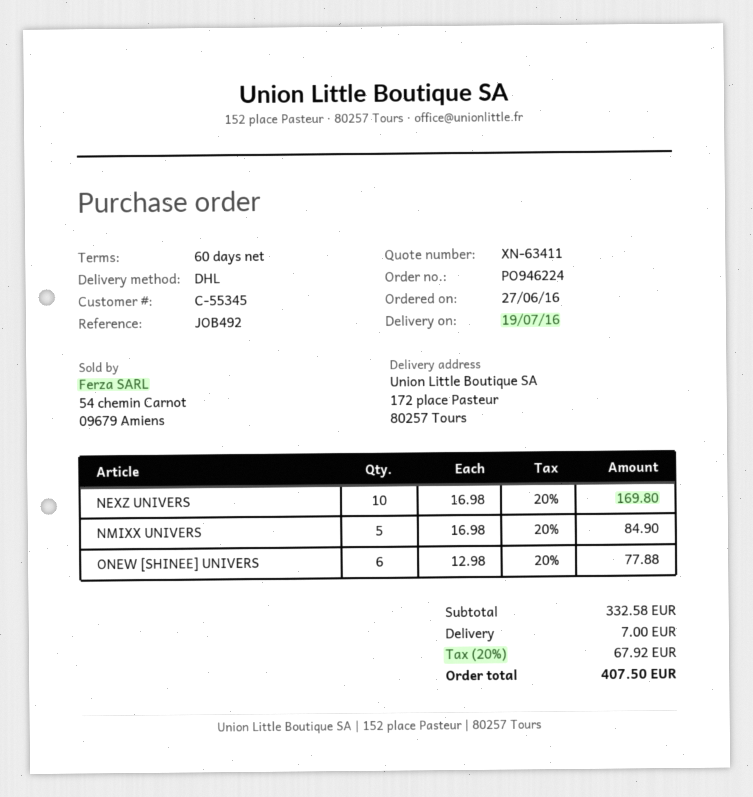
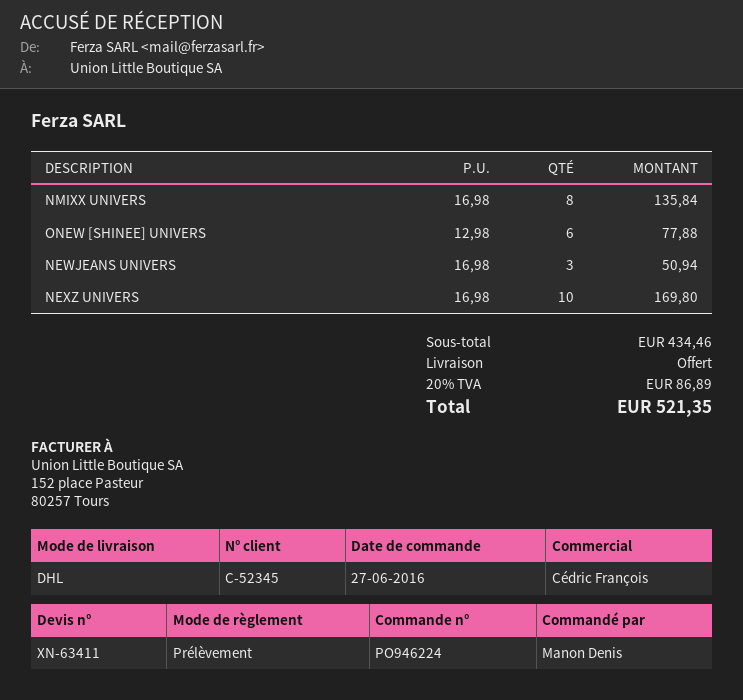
customer number: C-55345 -> C-52345
NMIXX UNIVERS: 5 x 16.98 = 84.90 -> 8 x 16.98 = 135.84
NEWJEANS UNIVERS: none -> 3 x 16.98 = 50.94
subtotal: 332.58 -> 434.46
shipping: 7.00 -> 0.00
tax: 20% = 67.92 -> 20% = 86.89
total: 407.50 -> 521.35

